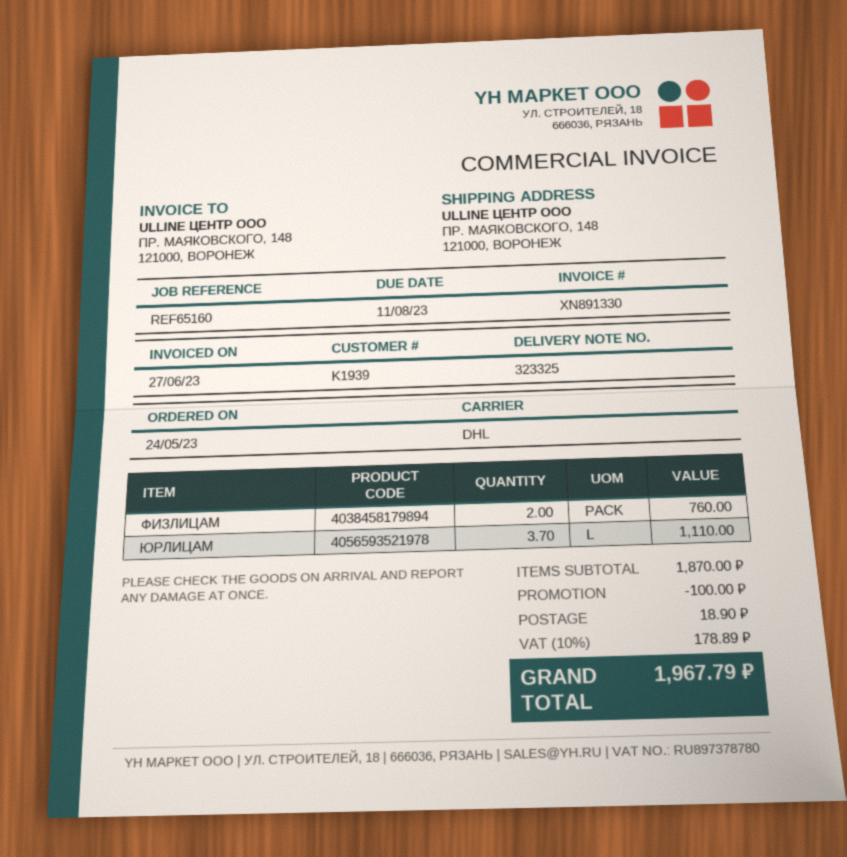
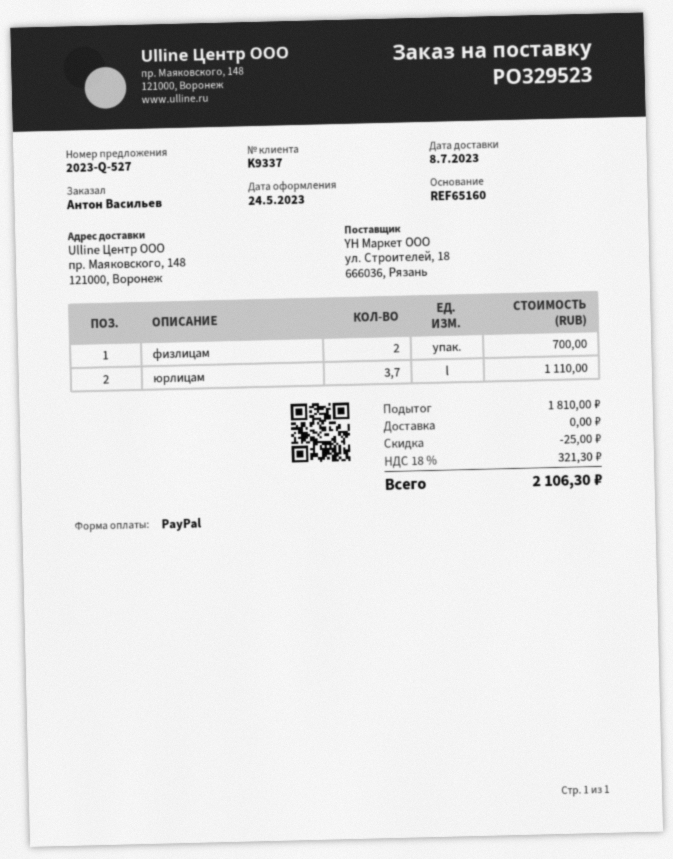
customer number: K1939 -> K9337
ФИЗЛИЦАМ: 2 for 760.00 -> 2 for 700.00
subtotal: 1870.00 -> 1810.00
discount: 100.00 -> 25.00
shipping: 18.90 -> 0.00
tax: 10% = 178.89 -> 18% = 321.30
total: 1967.79 -> 2106.30

